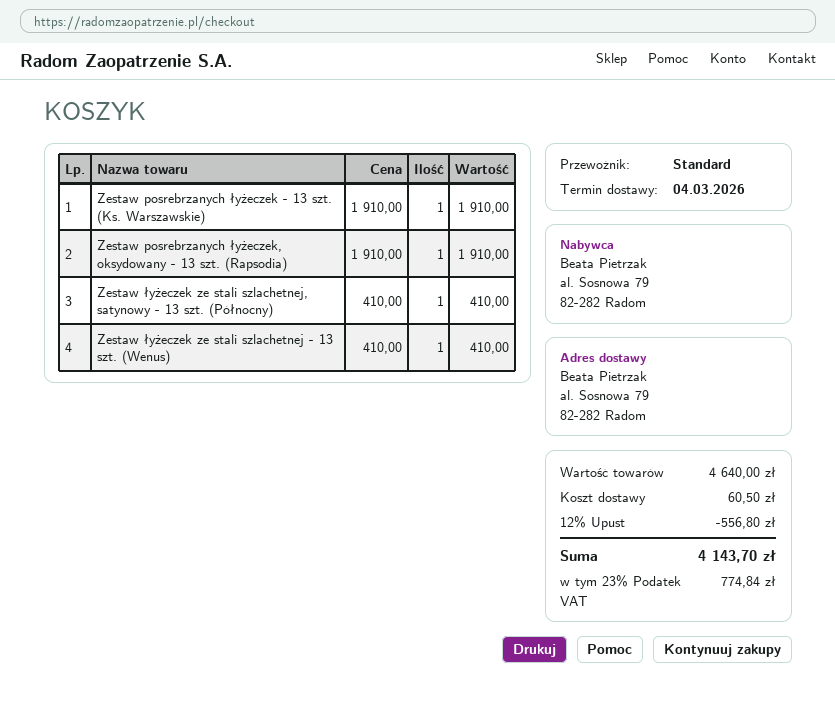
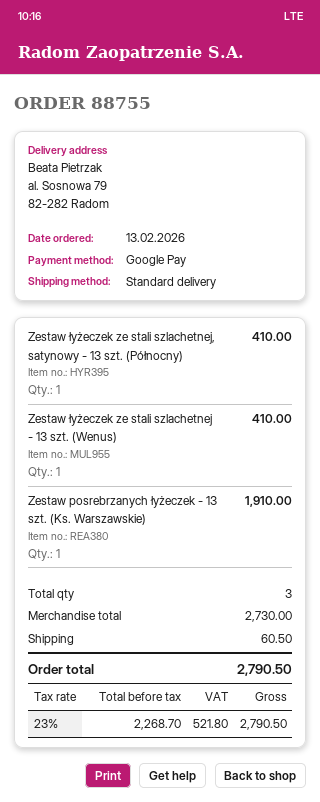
Zestaw posrebrzanych łyżeczek, oksydowany - 13 szt. (Rapsodia): 1 for 1910.00 -> none
subtotal: 4640.00 -> 2730.00
discount: 12% = 556.80 -> none
tax: 23% = 774.84 -> 23% = 521.80
total: 4143.70 -> 2790.50

